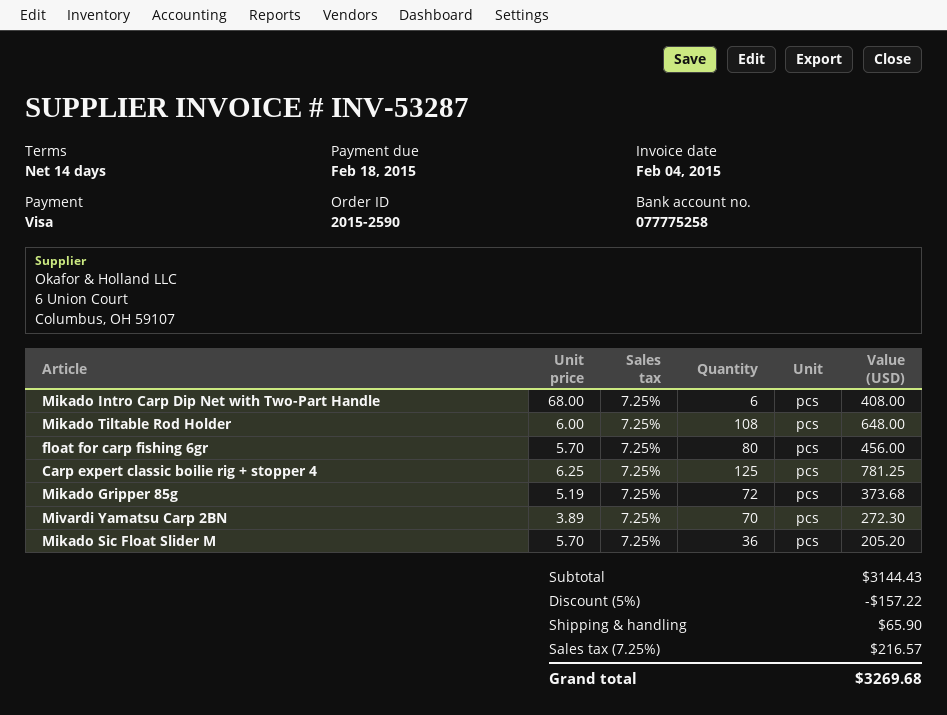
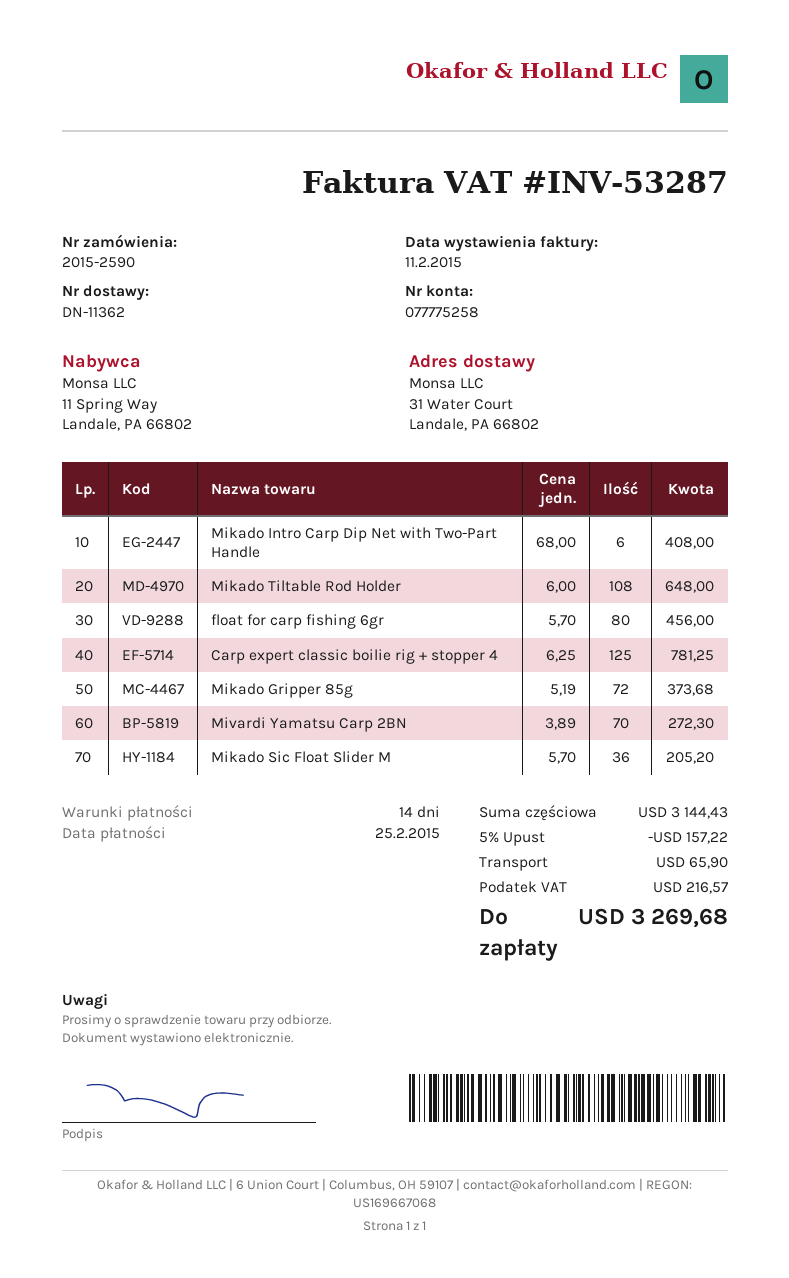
invoice date: 2015-02-04 -> 2015-02-11
due date: 2015-02-18 -> 2015-02-25

